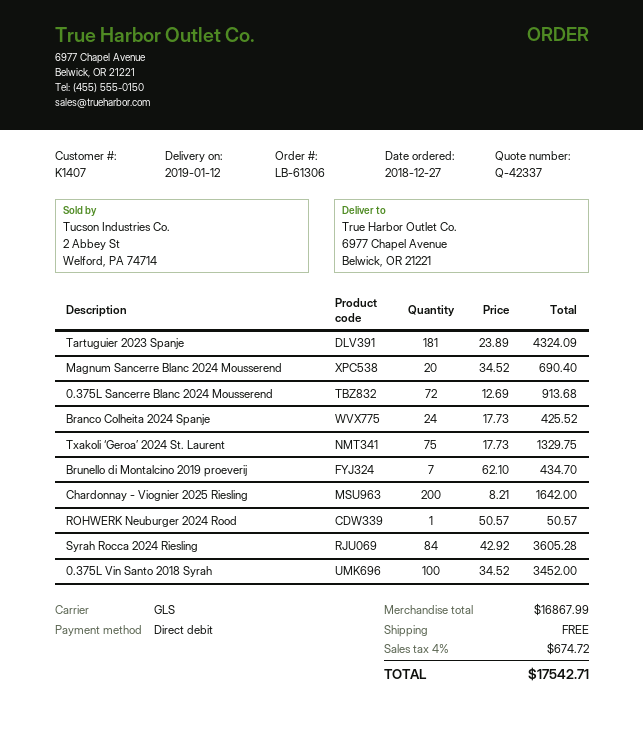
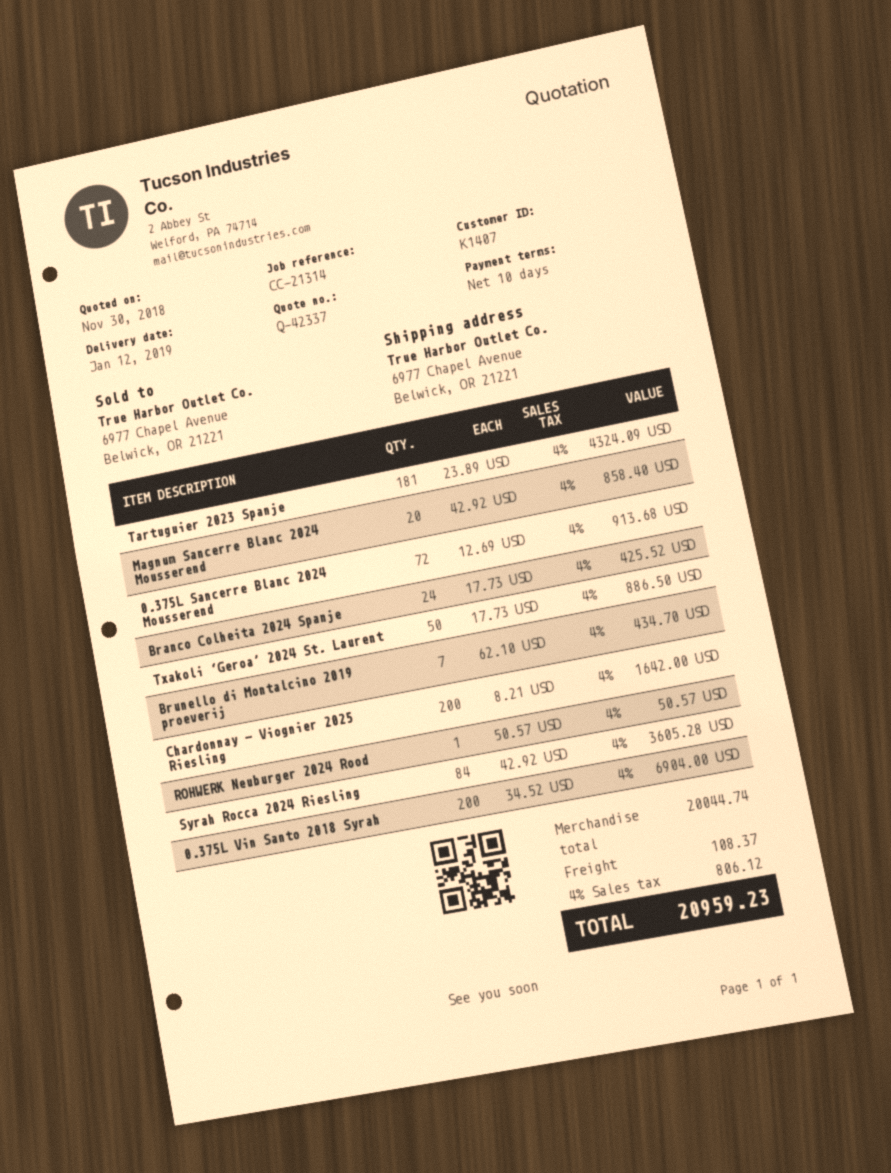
Magnum Sancerre Blanc 2024 Mousserend: 20 x 34.52 = 690.40 -> 20 x 42.92 = 858.40
Txakoli ‘Geroa’ 2024 St. Laurent: 75 x 17.73 = 1329.75 -> 50 x 17.73 = 886.50
0.375L Vin Santo 2018 Syrah: 100 x 34.52 = 3452.00 -> 200 x 34.52 = 6904.00
subtotal: 16867.99 -> 20044.74
shipping: 0.00 -> 108.37
tax: 4% = 674.72 -> 4% = 806.12
total: 17542.71 -> 20959.23

